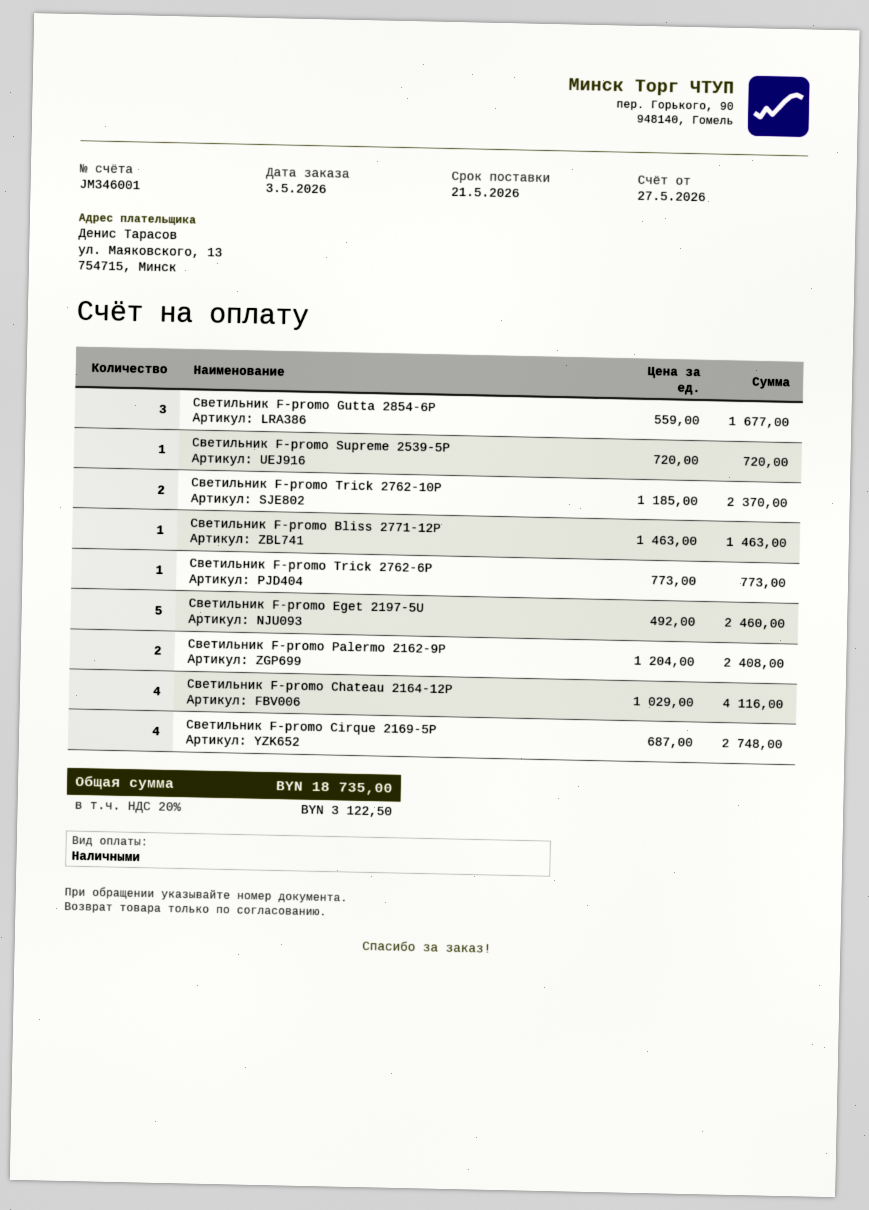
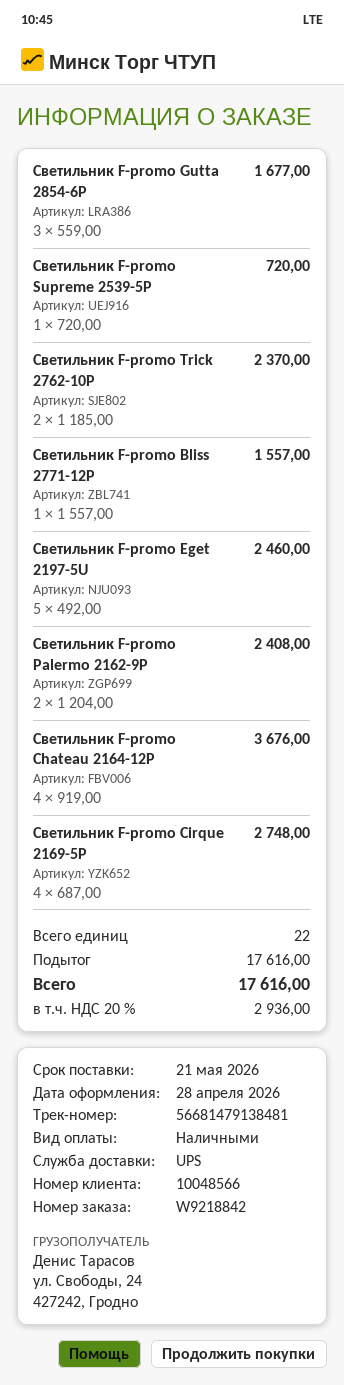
order date: 2026-05-03 -> 2026-04-28
Светильник F-promo Bliss 2771-12P: 1 x 1463.00 = 1463.00 -> 1 x 1557.00 = 1557.00
Светильник F-promo Trick 2762-6P: 1 x 773.00 = 773.00 -> none
Светильник F-promo Chateau 2164-12P: 4 x 1029.00 = 4116.00 -> 4 x 919.00 = 3676.00
tax: 20% = 3122.50 -> 20% = 2936.00
total: 18735.00 -> 17616.00

